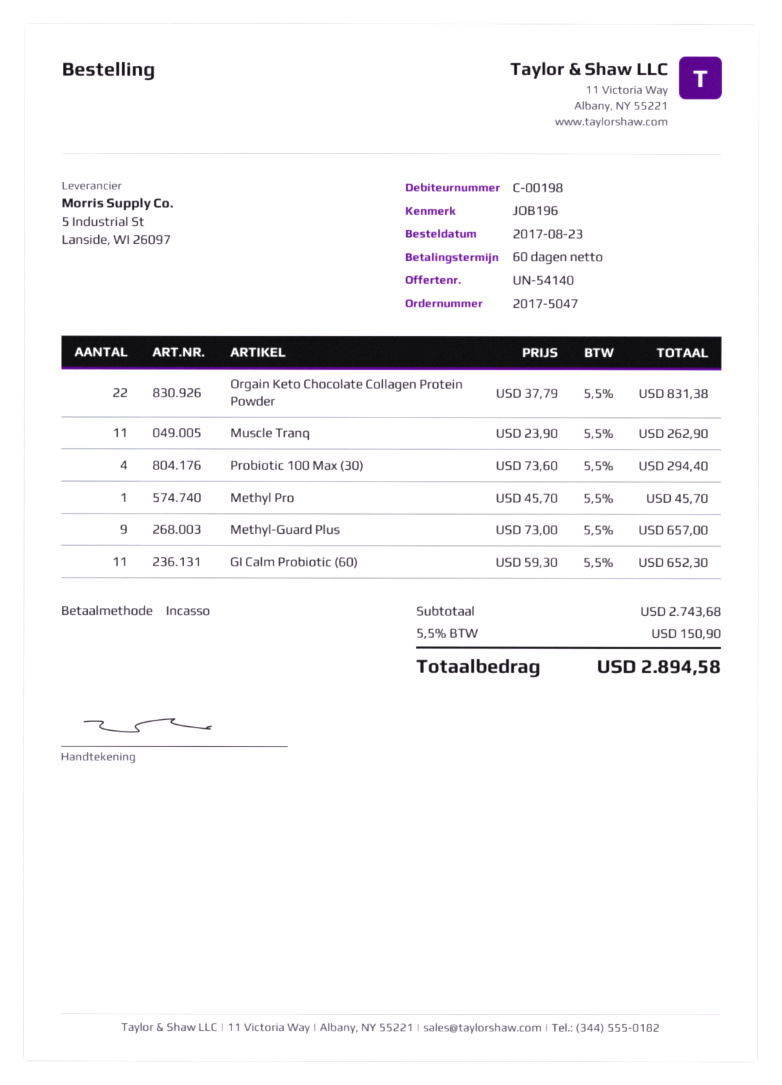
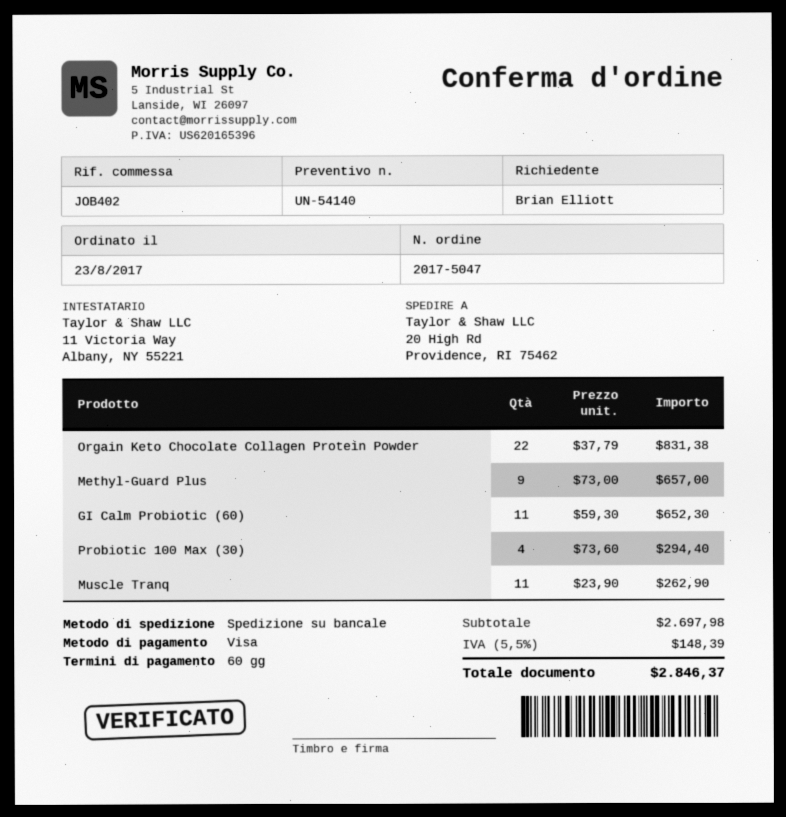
reference: JOB196 -> JOB402
payment method: direct debit -> Visa
Methyl Pro: 1 x 45.70 = 45.70 -> none
subtotal: 2743.68 -> 2697.98
tax: 5.5% = 150.90 -> 5.5% = 148.39
total: 2894.58 -> 2846.37

